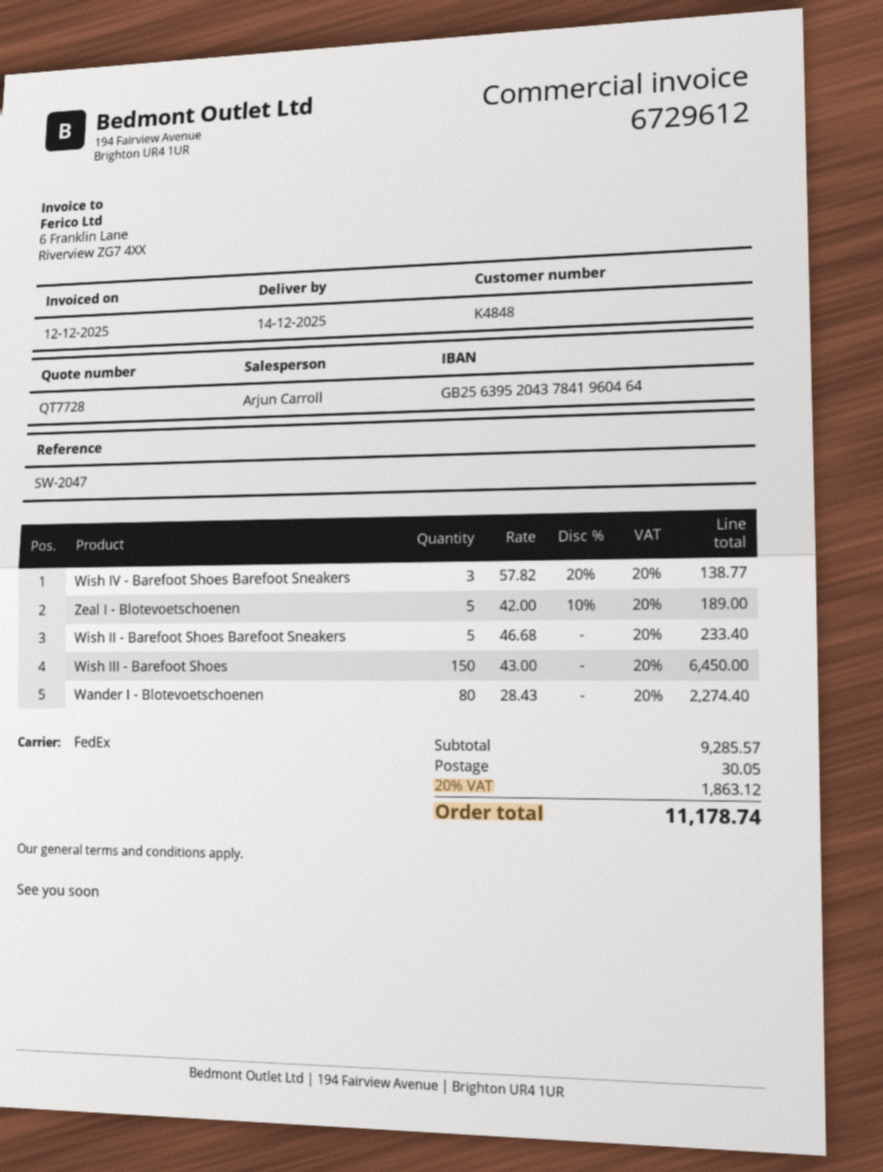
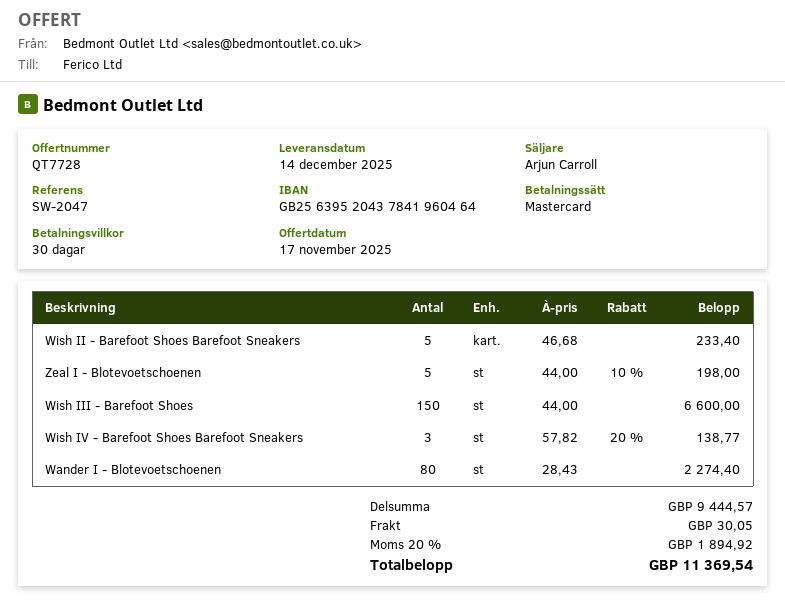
Zeal I - Blotevoetschoenen: 5 x 42.00 - 10% = 189.00 -> 5 x 44.00 - 10% = 198.00
Wish III - Barefoot Shoes: 150 x 43.00 = 6450.00 -> 150 x 44.00 = 6600.00
subtotal: 9285.57 -> 9444.57
tax: 20% = 1863.12 -> 20% = 1894.92
total: 11178.74 -> 11369.54

